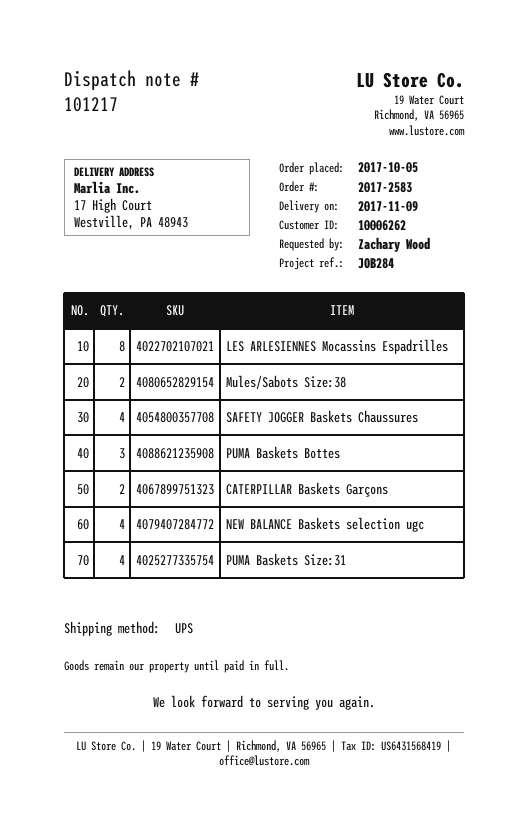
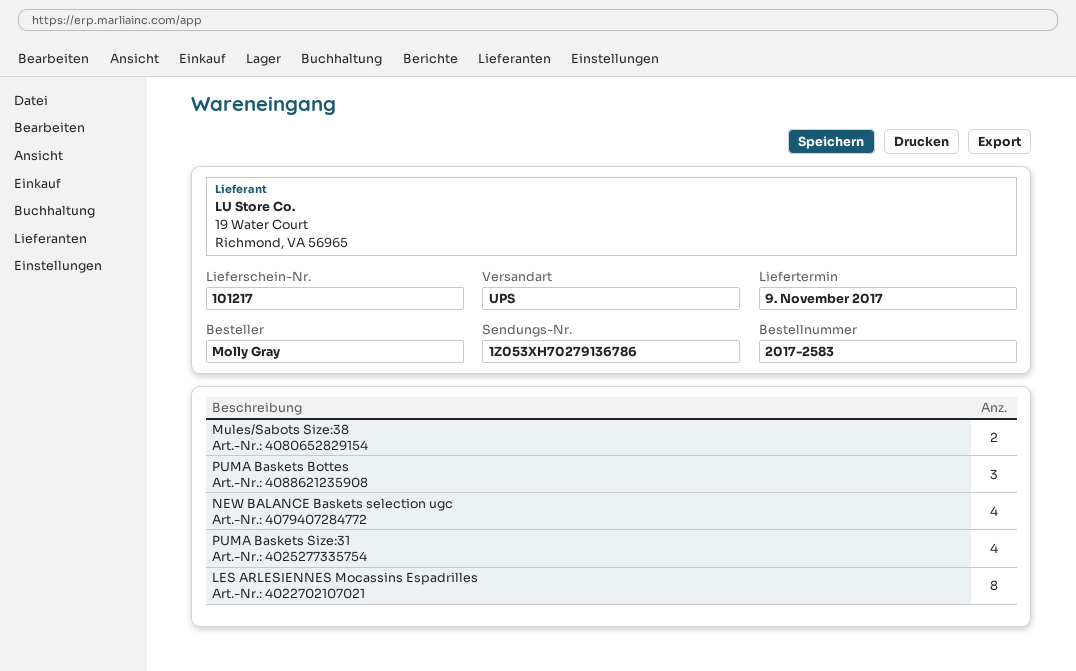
ordered by: Zachary Wood -> Molly Gray
SAFETY JOGGER Baskets Chaussures: 4 -> none
CATERPILLAR Baskets Garçons: 2 -> none

